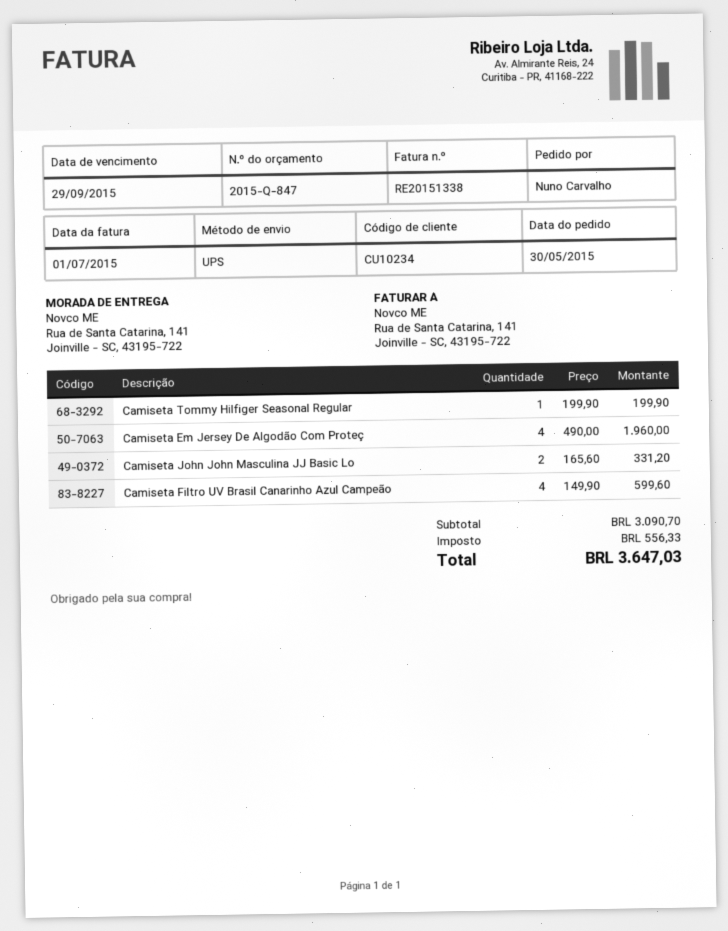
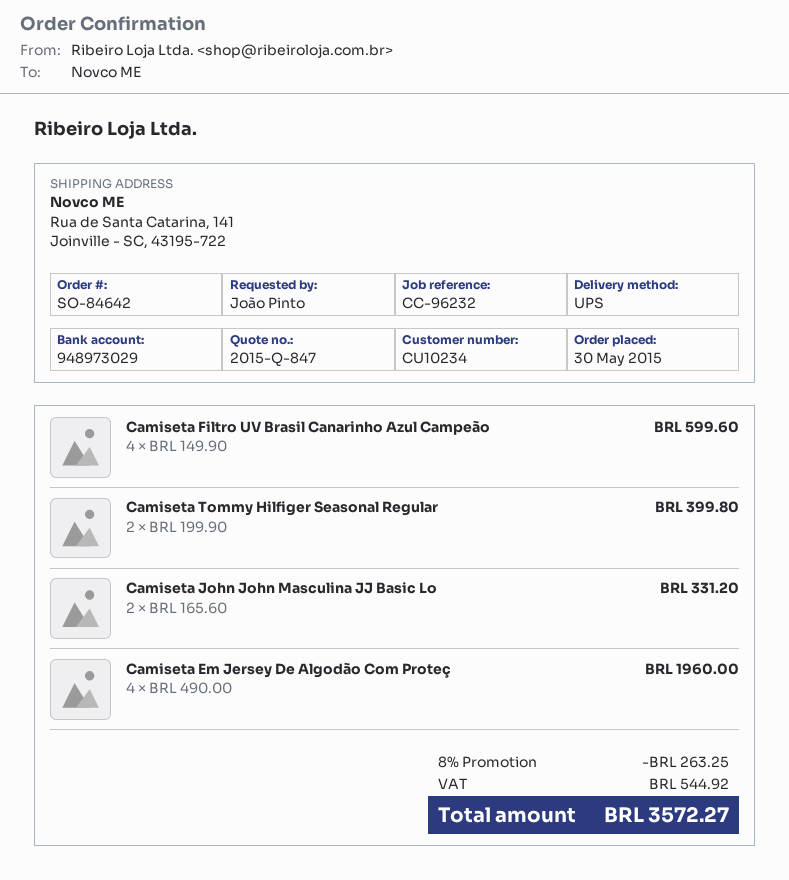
ordered by: Nuno Carvalho -> João Pinto
Camiseta Tommy Hilfiger Seasonal Regular: 1 x 199.90 = 199.90 -> 2 x 199.90 = 399.80
discount: none -> 8% = 263.25
tax: 556.33 -> 544.92
total: 3647.03 -> 3572.27

